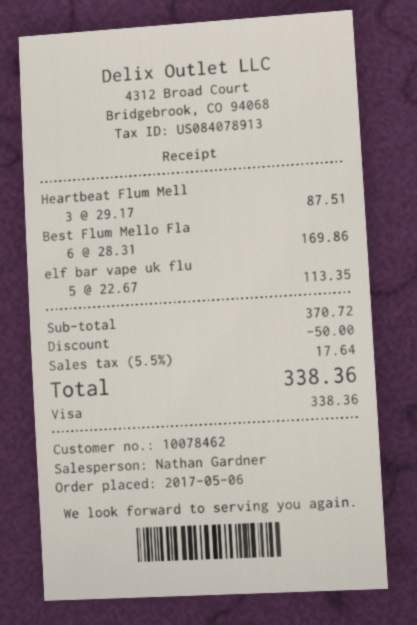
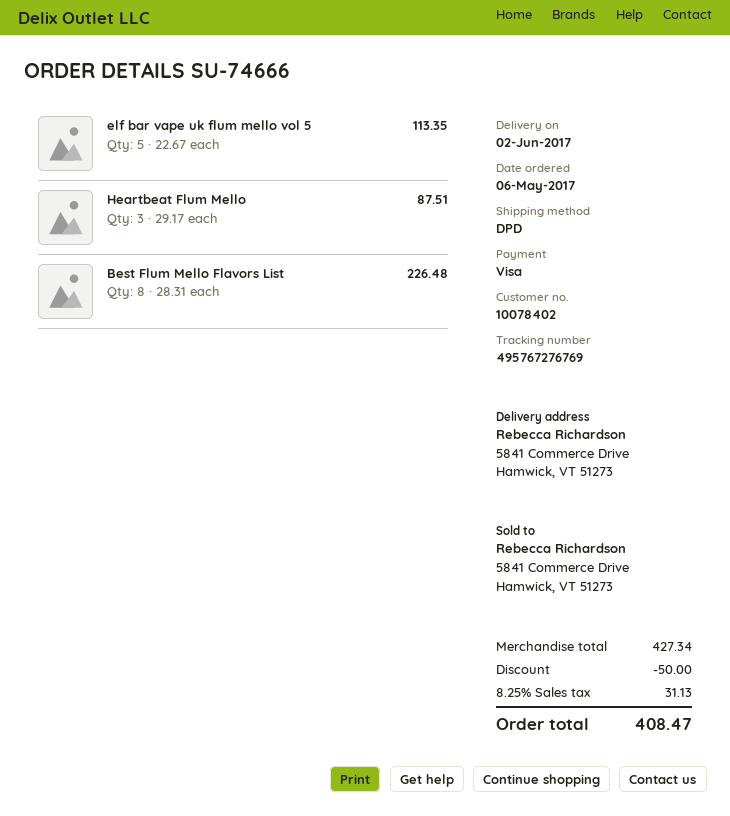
customer number: 10078462 -> 10078402
Best Flum Mello Fla: 6 x 28.31 = 169.86 -> 8 x 28.31 = 226.48
subtotal: 370.72 -> 427.34
tax: 5.5% = 17.64 -> 8.25% = 31.13
total: 338.36 -> 408.47

